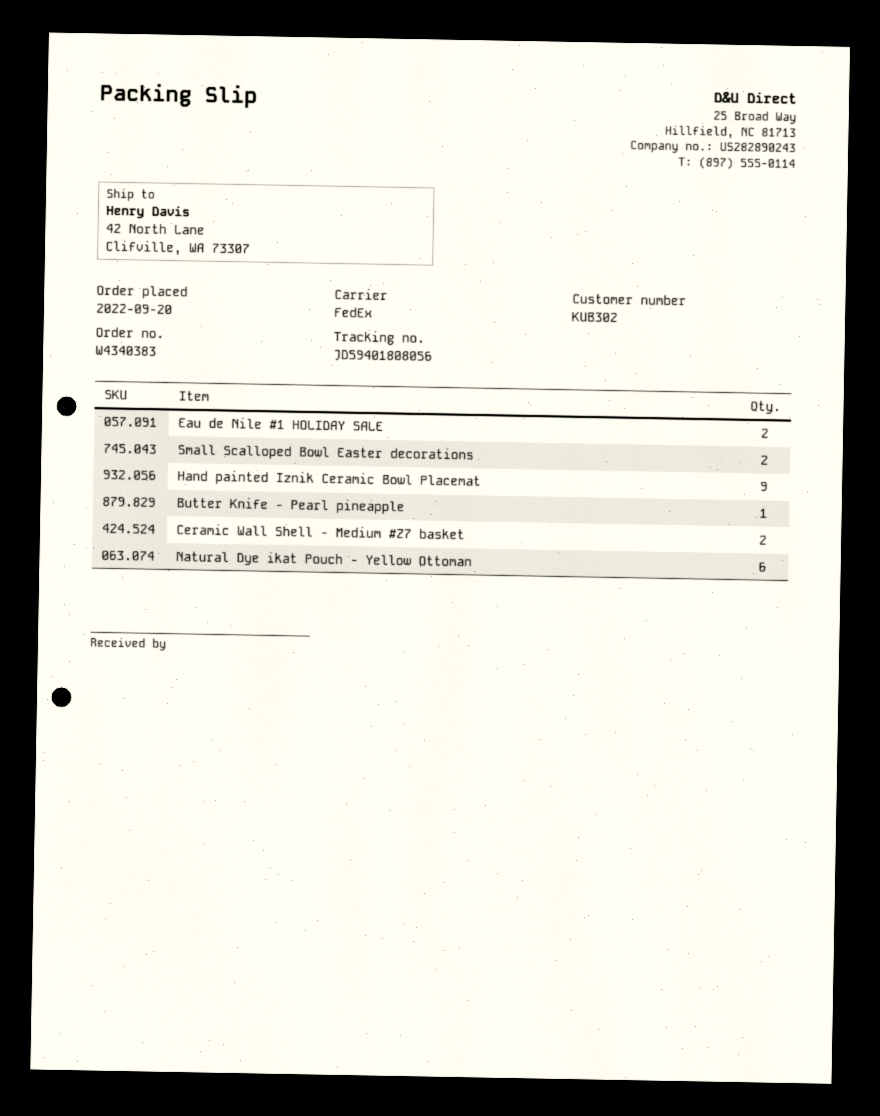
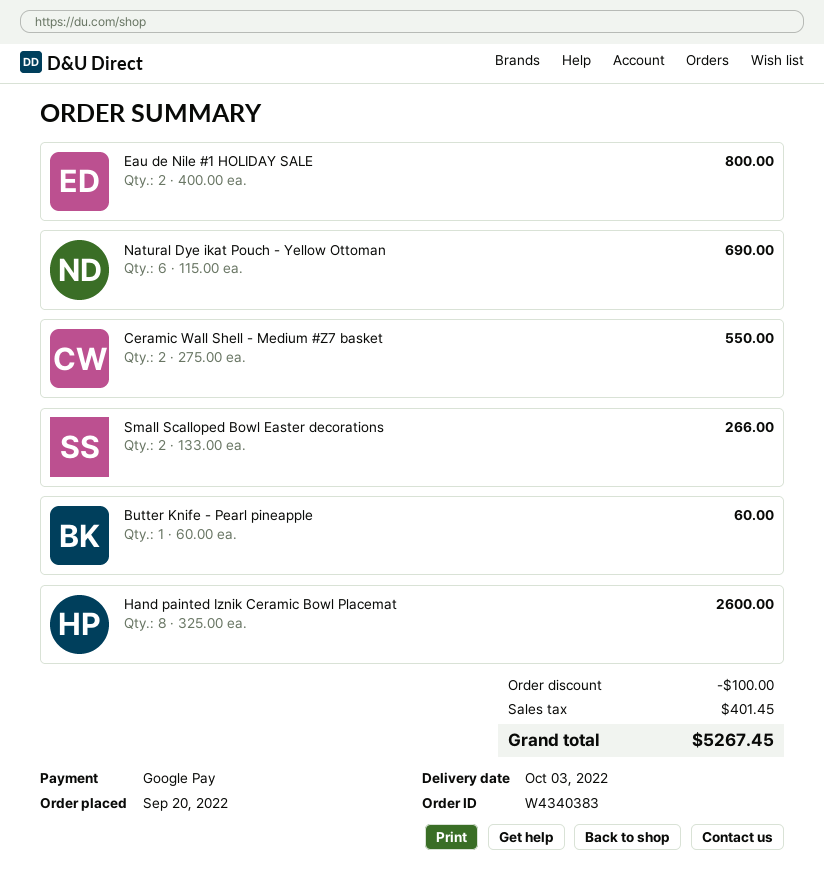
Hand painted Iznik Ceramic Bowl Placemat: 9 -> 8

